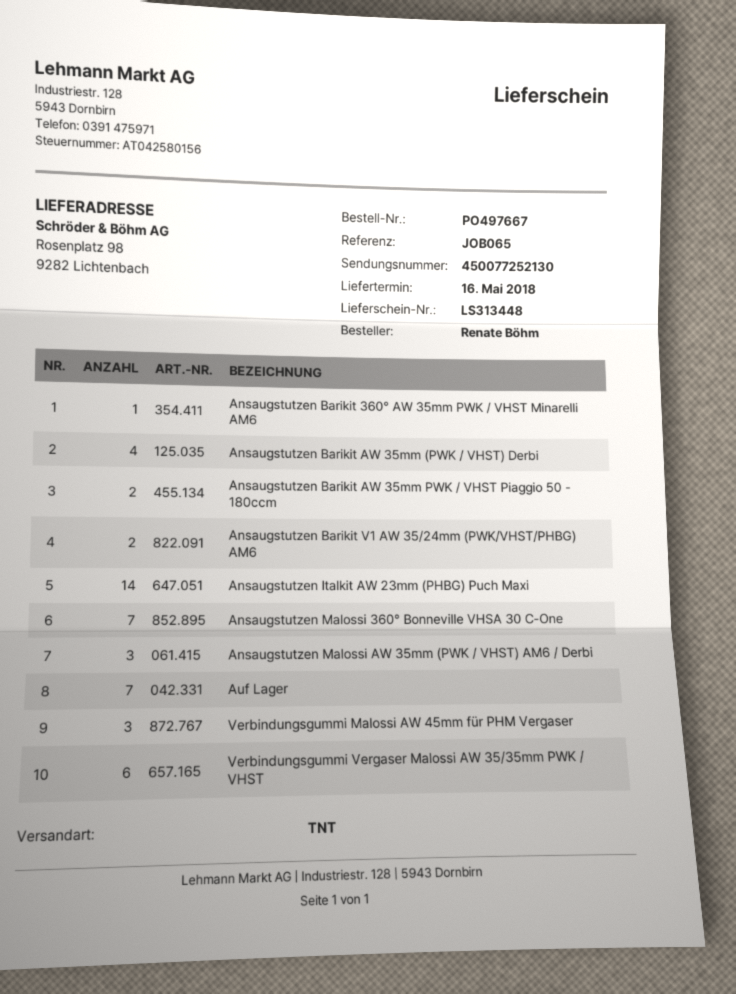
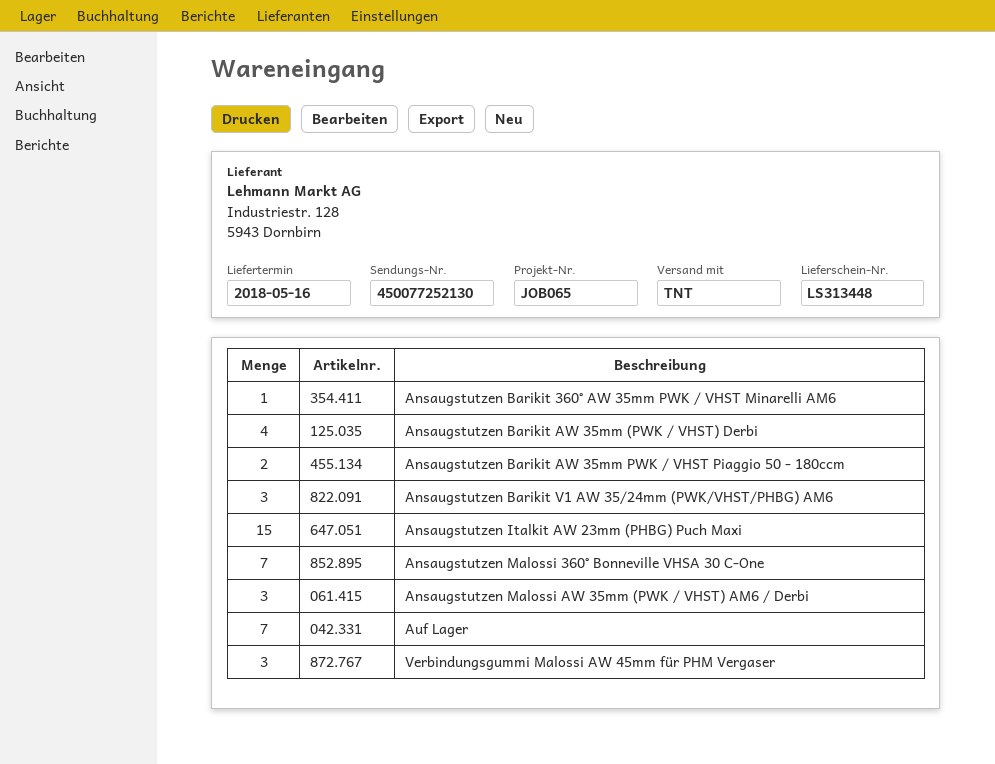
Ansaugstutzen Barikit V1 AW 35/24mm (PWK/VHST/PHBG) AM6: 2 -> 3
Ansaugstutzen Italkit AW 23mm (PHBG) Puch Maxi: 14 -> 15
Verbindungsgummi Vergaser Malossi AW 35/35mm PWK / VHST: 6 -> none

